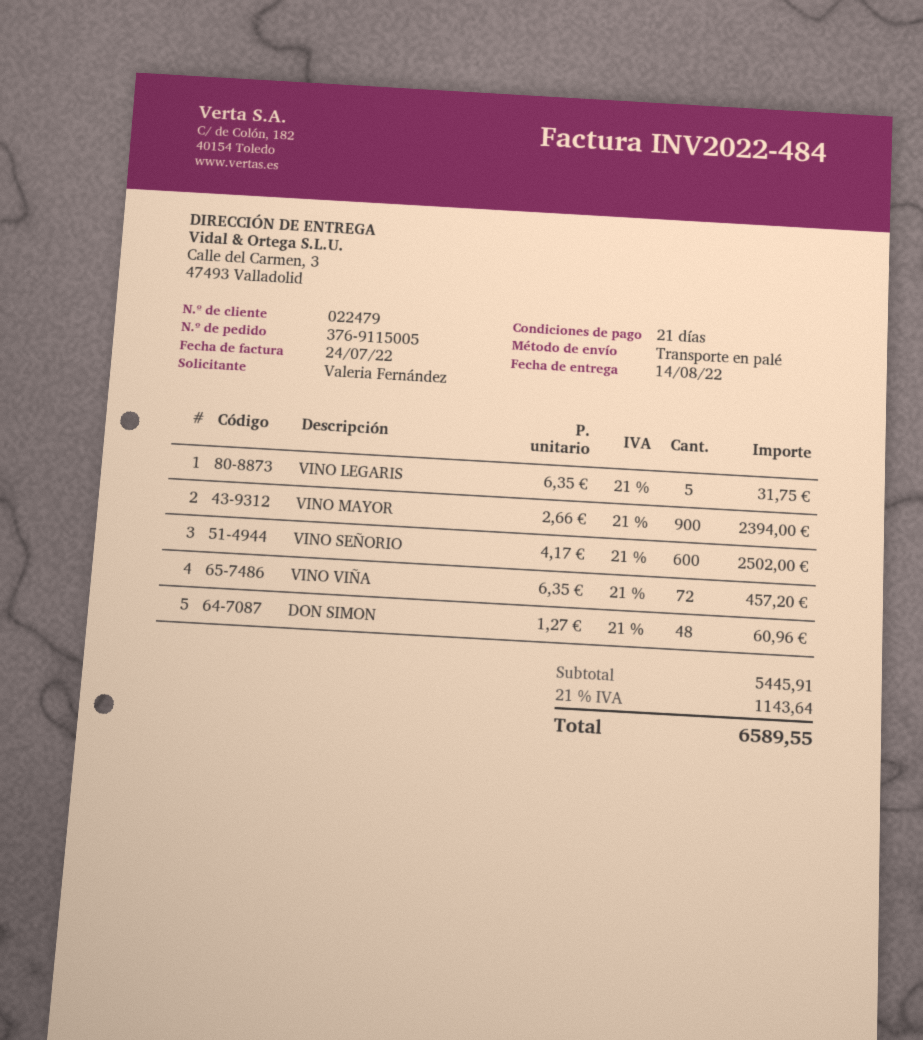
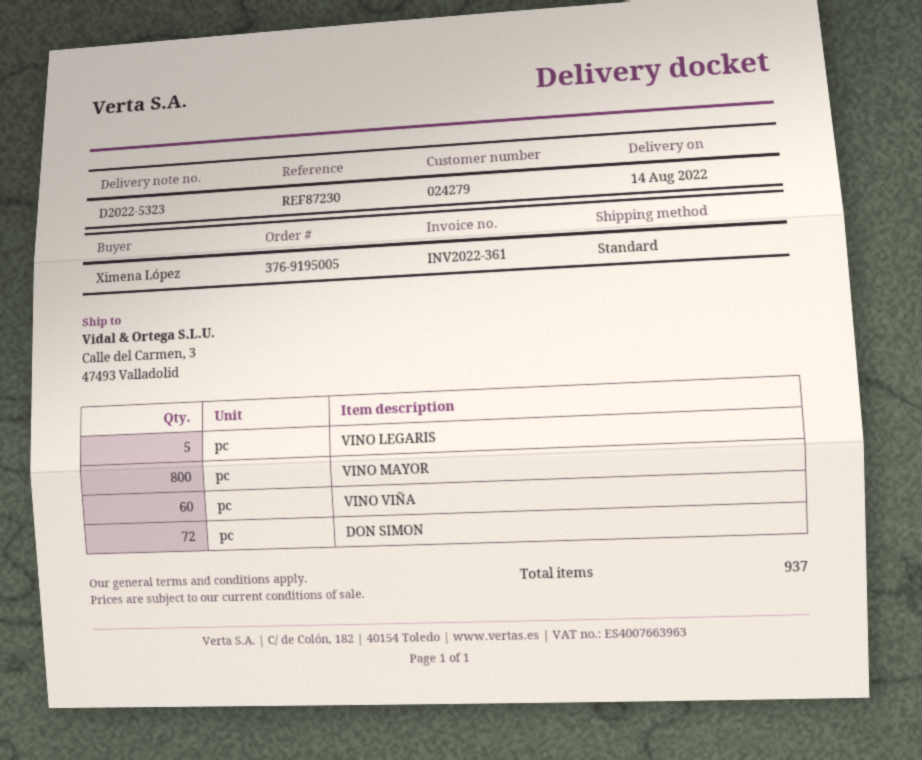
order number: 376-9115005 -> 376-9195005
invoice number: INV2022-484 -> INV2022-361
customer number: 022479 -> 024279
ordered by: Valeria Fernández -> Ximena López
shipping method: pallet freight -> standard
VINO MAYOR: 900 -> 800
VINO SEÑORIO: 600 -> none
VINO VIÑA: 72 -> 60
DON SIMON: 48 -> 72

